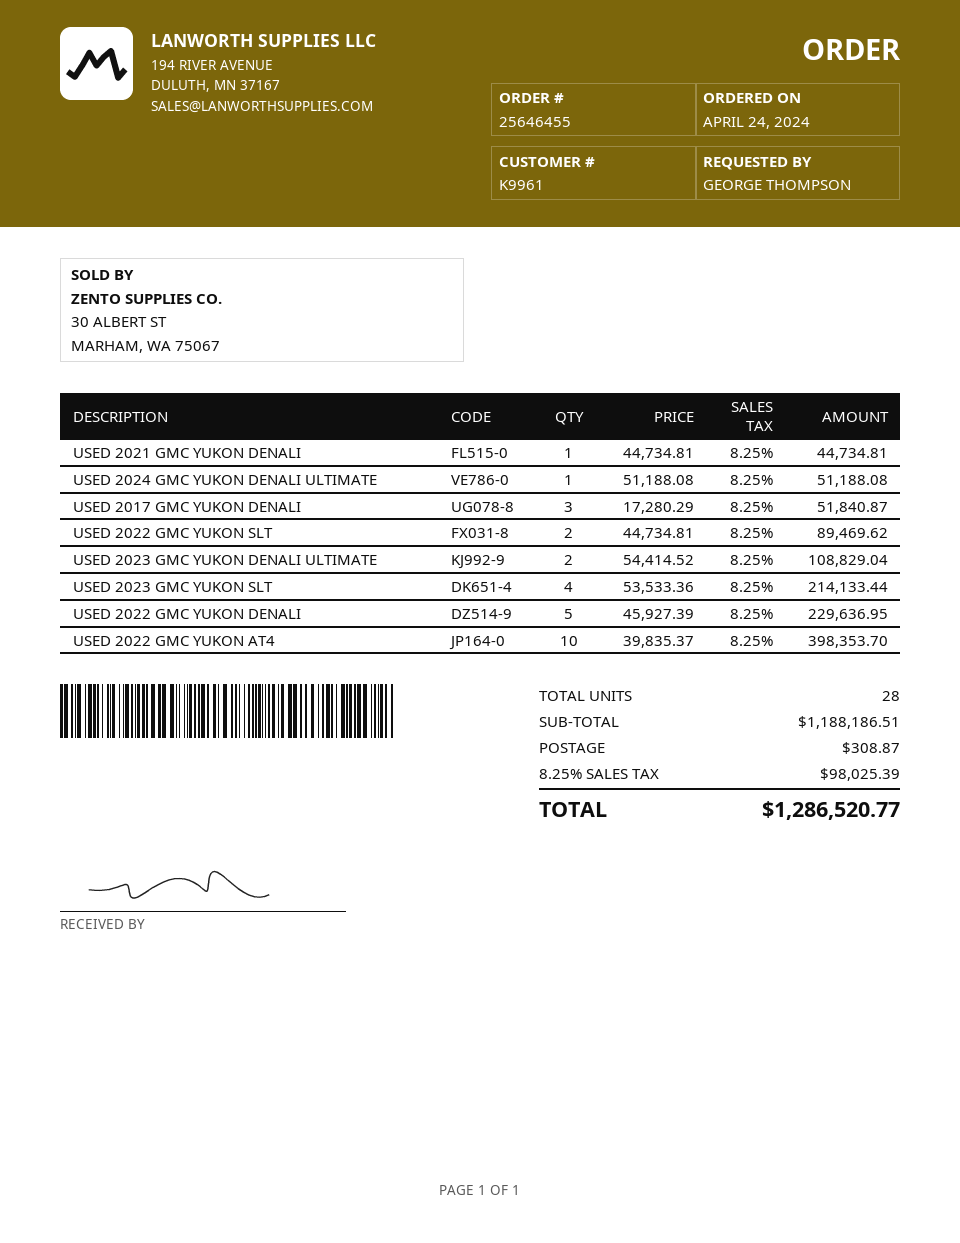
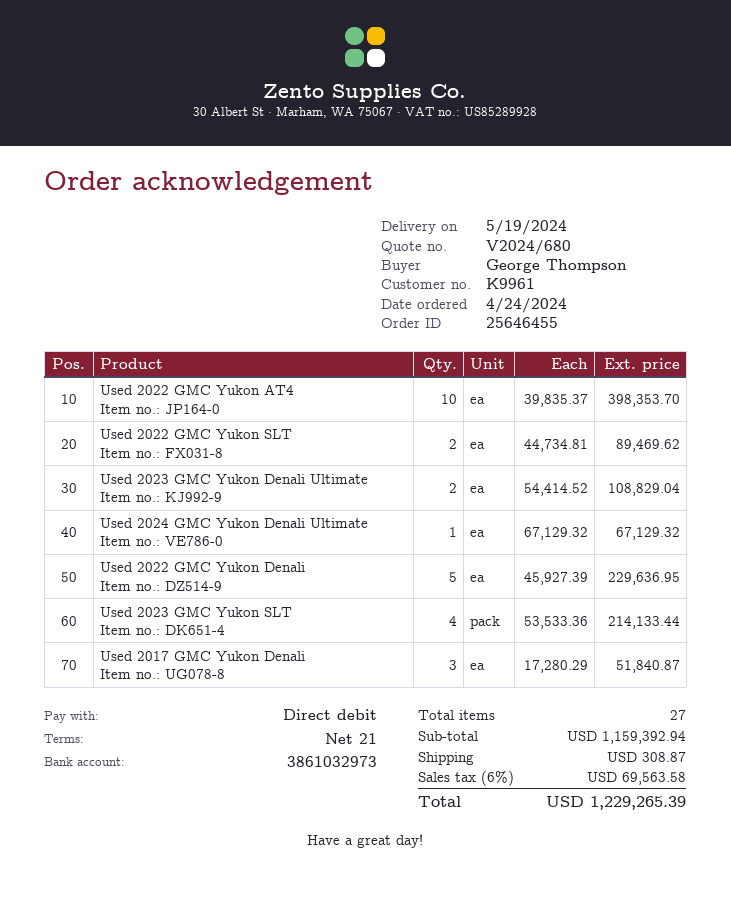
USED 2021 GMC YUKON DENALI: 1 x 44734.81 = 44734.81 -> none
USED 2024 GMC YUKON DENALI ULTIMATE: 1 x 51188.08 = 51188.08 -> 1 x 67129.32 = 67129.32
total quantity: 28 -> 27
subtotal: 1188186.51 -> 1159392.94
tax: 8.25% = 98025.39 -> 6% = 69563.58
total: 1286520.77 -> 1229265.39

